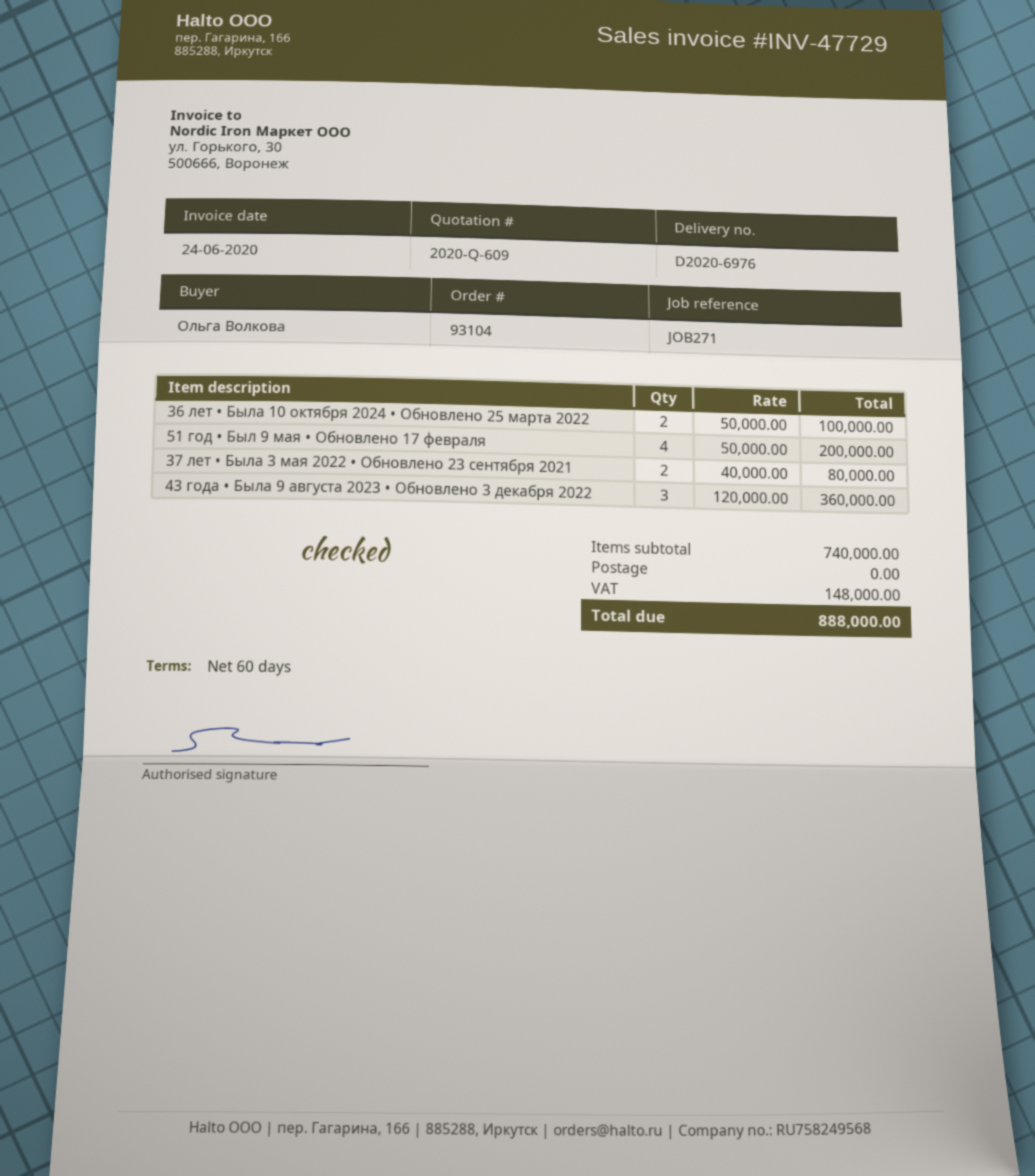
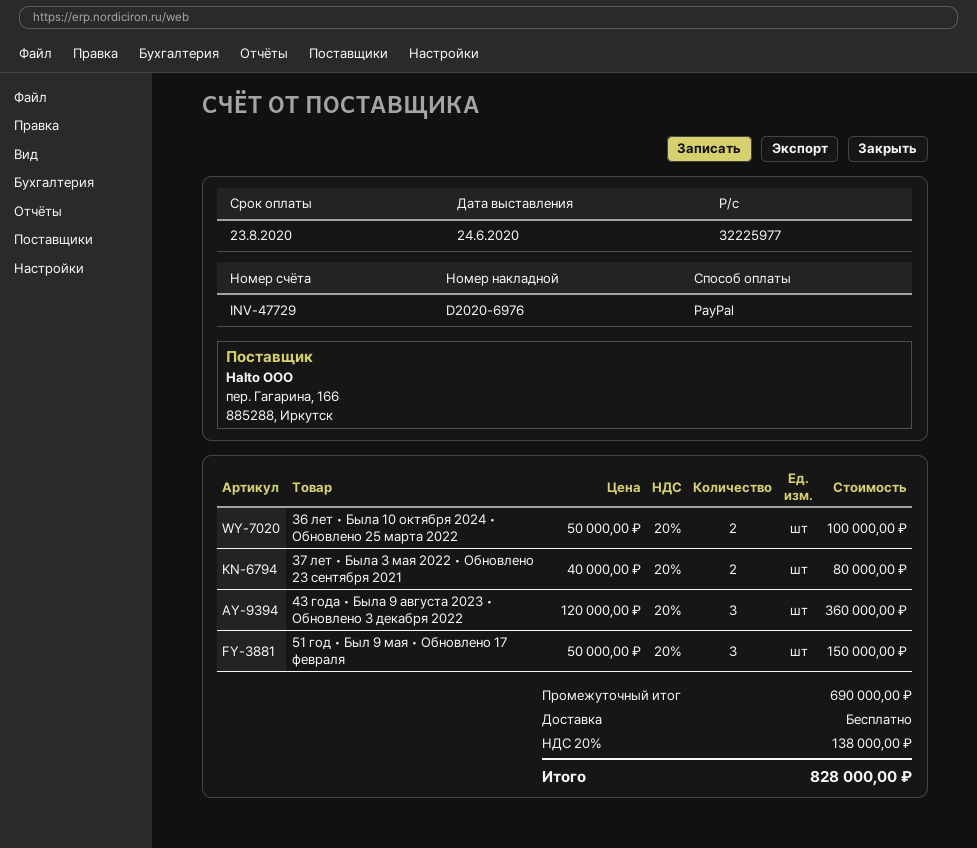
51 год • Был 9 мая • Обновлено 17 февраля: 4 x 50000.00 = 200000.00 -> 3 x 50000.00 = 150000.00
subtotal: 740000.00 -> 690000.00
tax: 148000.00 -> 138000.00
total: 888000.00 -> 828000.00

